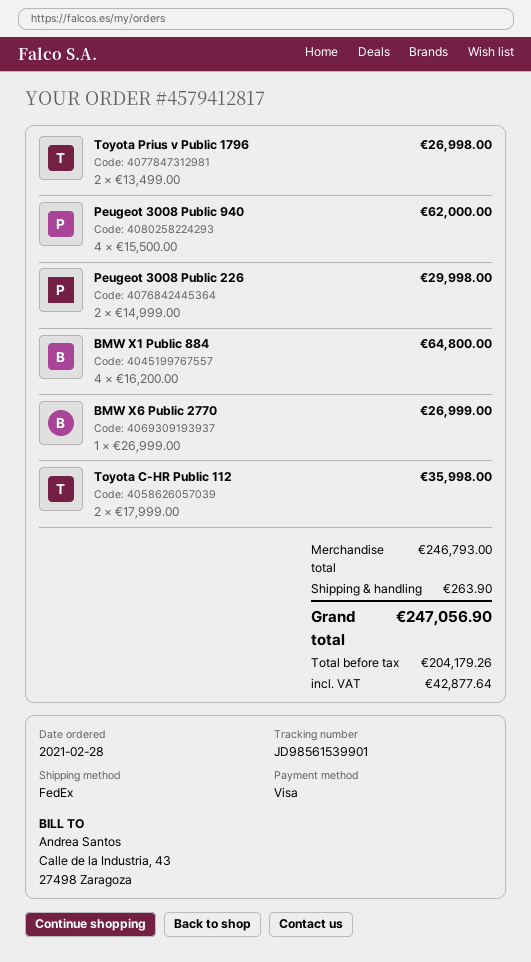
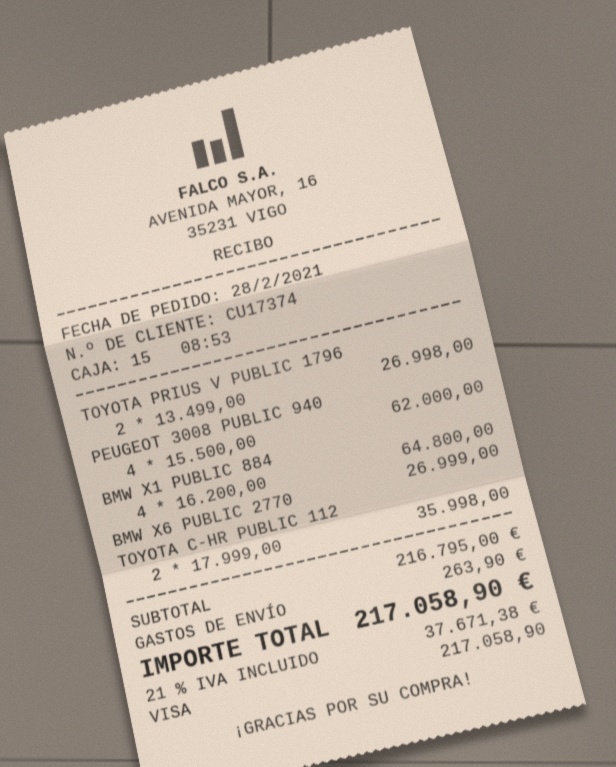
Peugeot 3008 Public 226: 2 x 14999.00 = 29998.00 -> none
subtotal: 246793.00 -> 216795.00
tax: 42877.64 -> 37671.38
total: 247056.90 -> 217058.90

